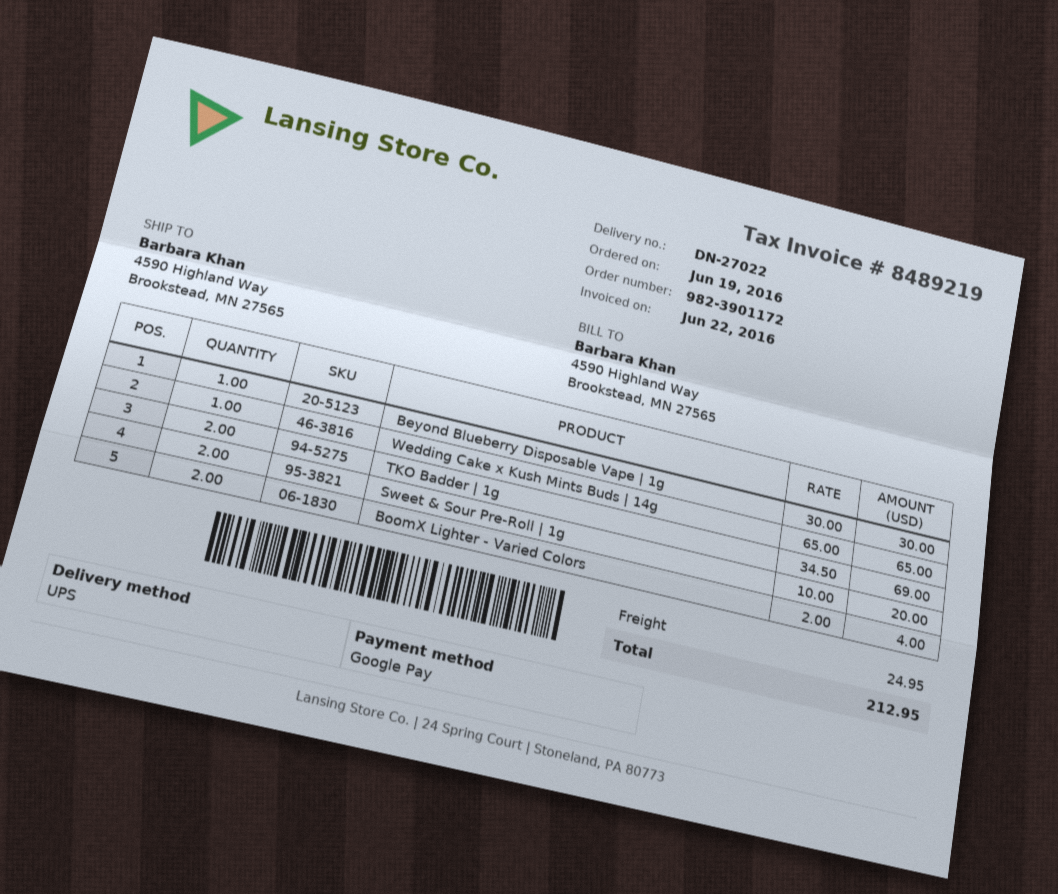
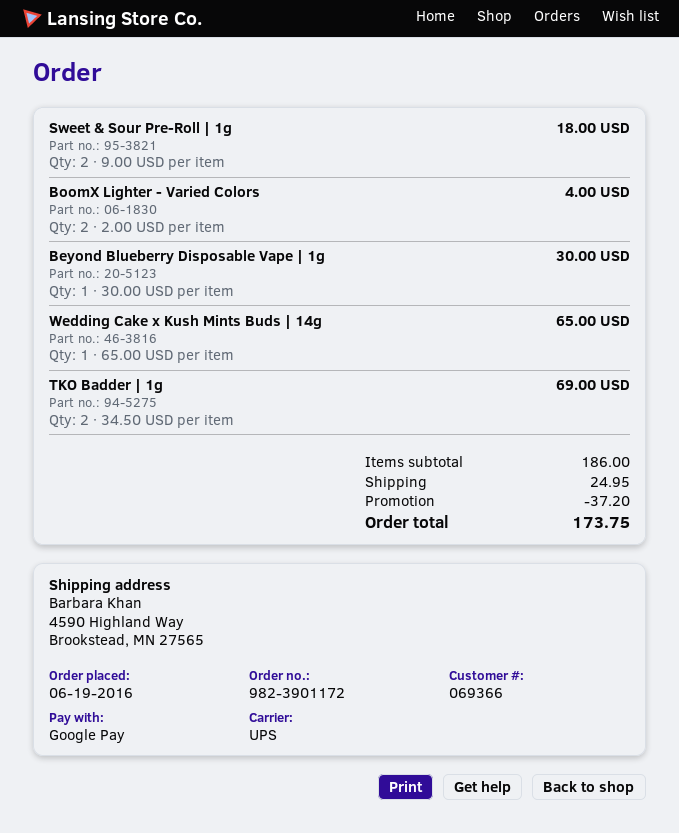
Sweet & Sour Pre-Roll | 1g: 2 x 10.00 = 20.00 -> 2 x 9.00 = 18.00
discount: none -> 37.20
total: 212.95 -> 173.75

